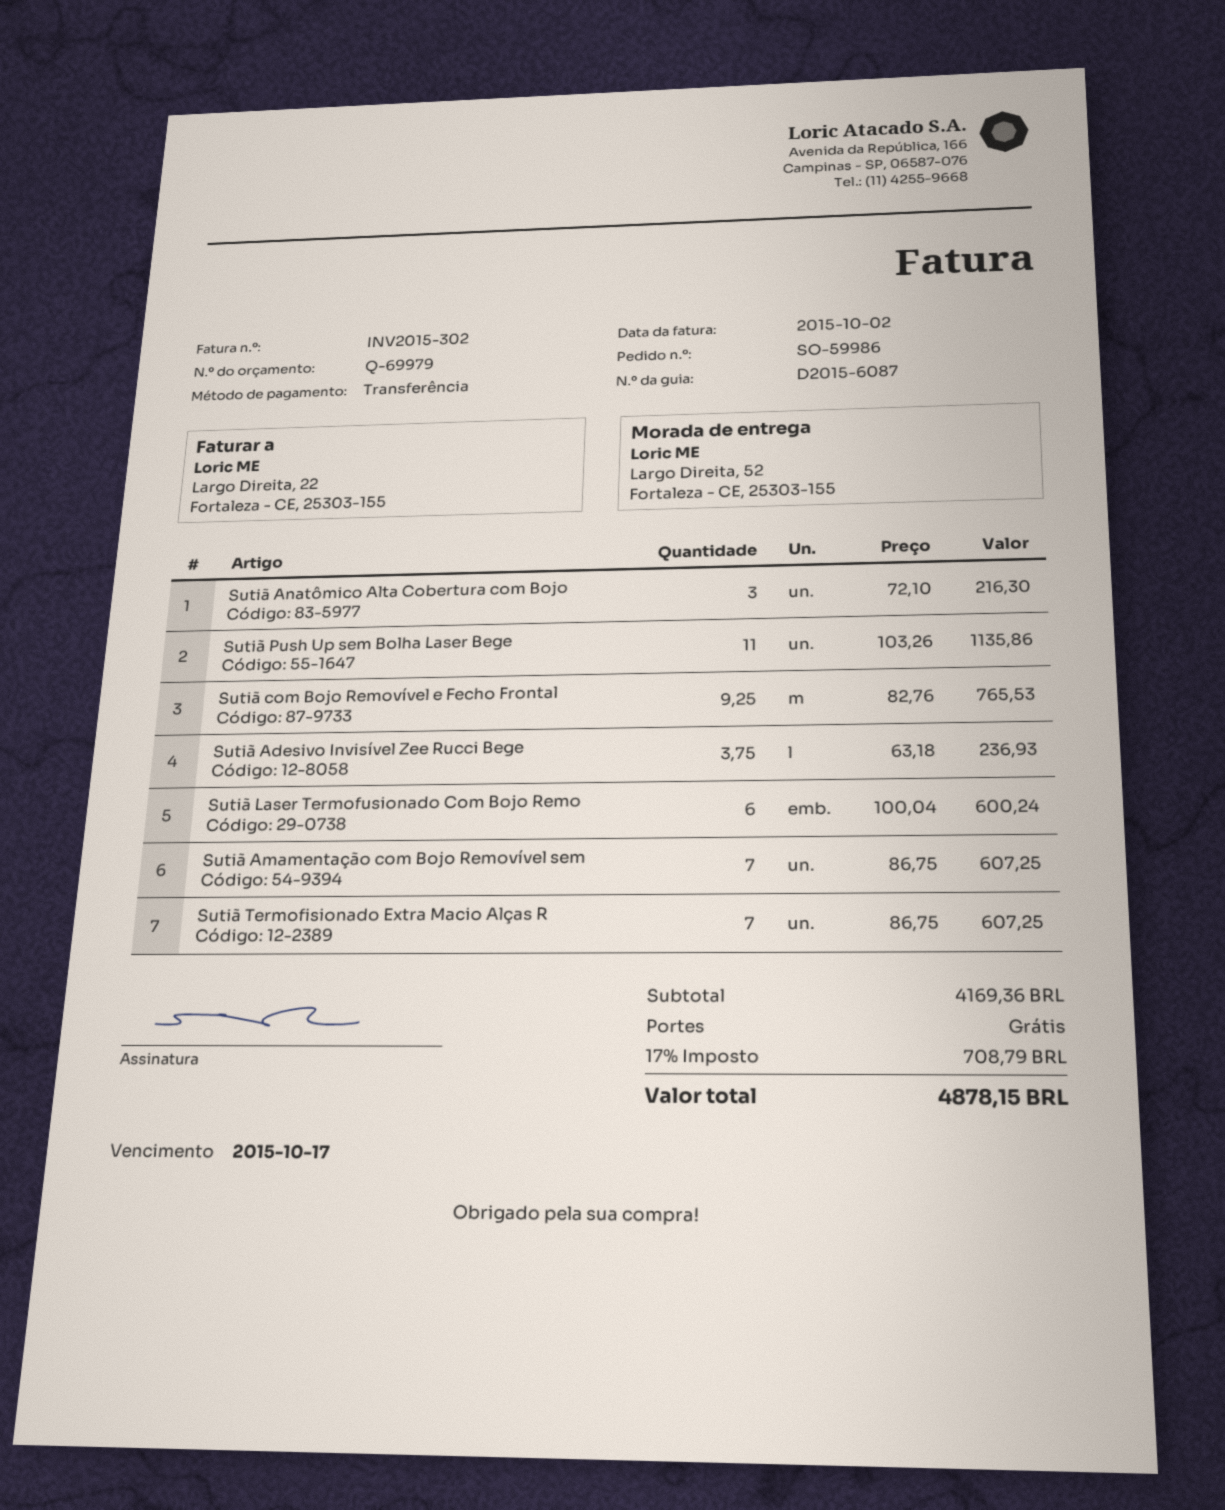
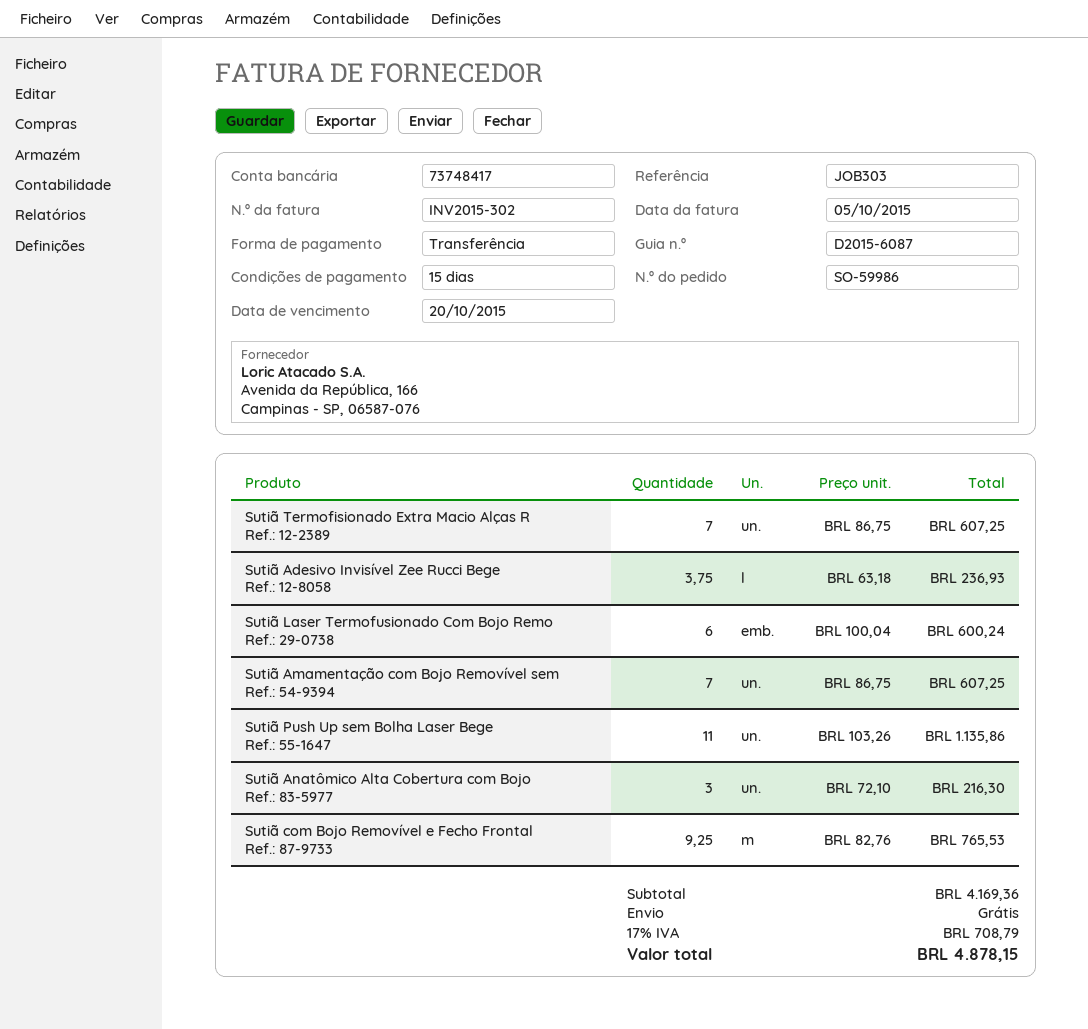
invoice date: 2015-10-02 -> 2015-10-05
due date: 2015-10-17 -> 2015-10-20

